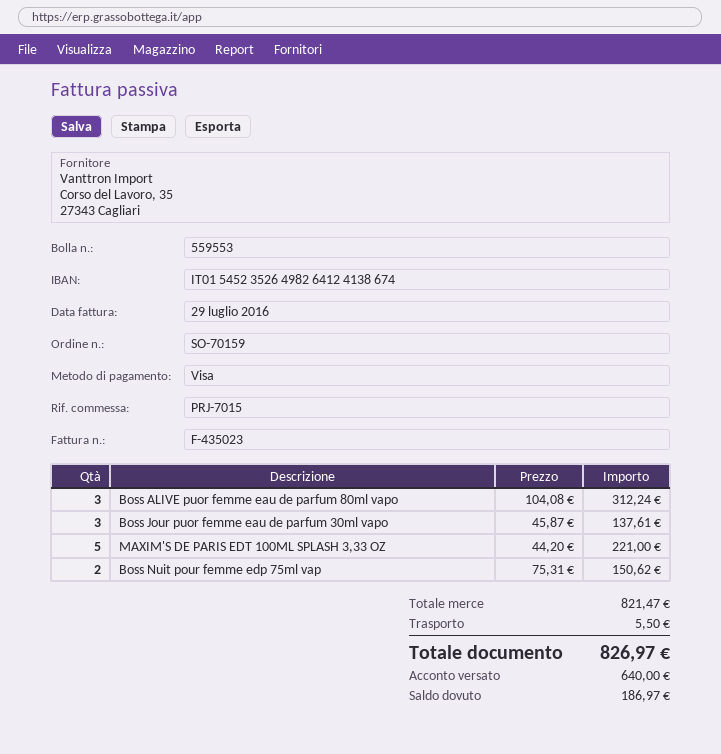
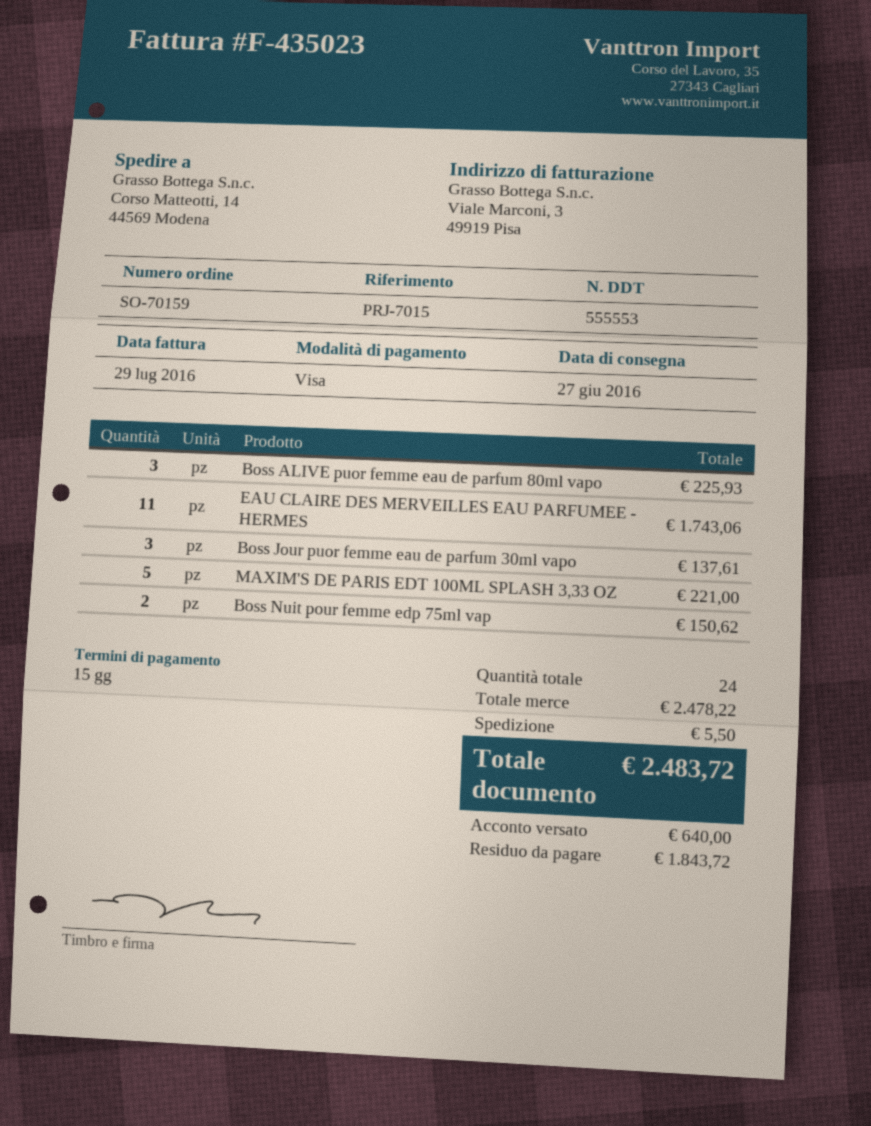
delivery note number: 559553 -> 555553
Boss ALIVE puor femme eau de parfum 80ml vapo: 3 for 312.24 -> 3 for 225.93
EAU CLAIRE DES MERVEILLES EAU PARFUMEE - HERMES: none -> 11 for 1743.06
subtotal: 821.47 -> 2478.22
total: 826.97 -> 2483.72
balance: 186.97 -> 1843.72

